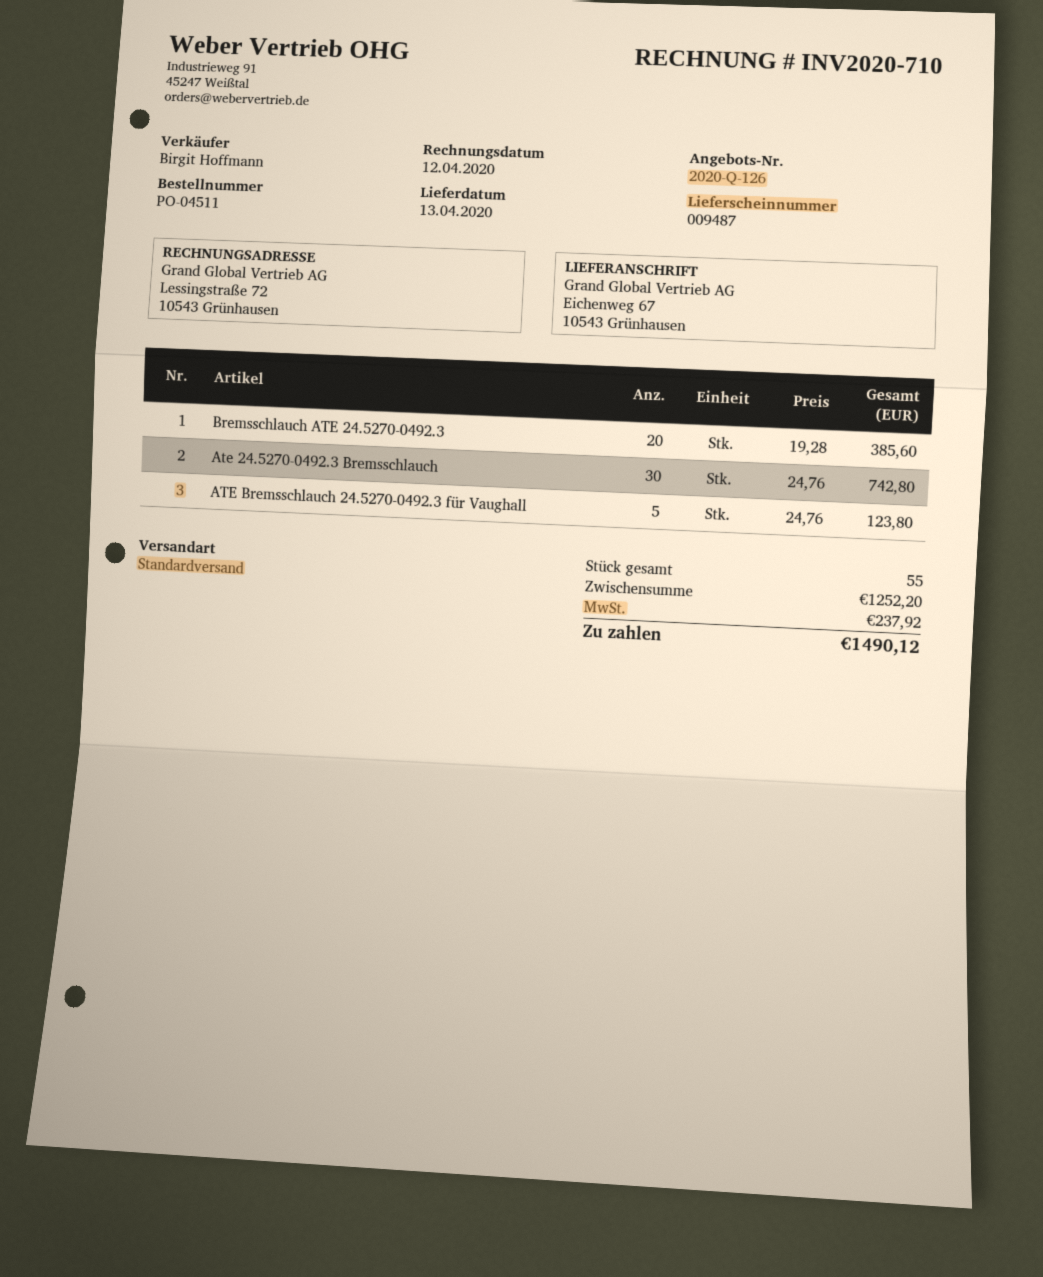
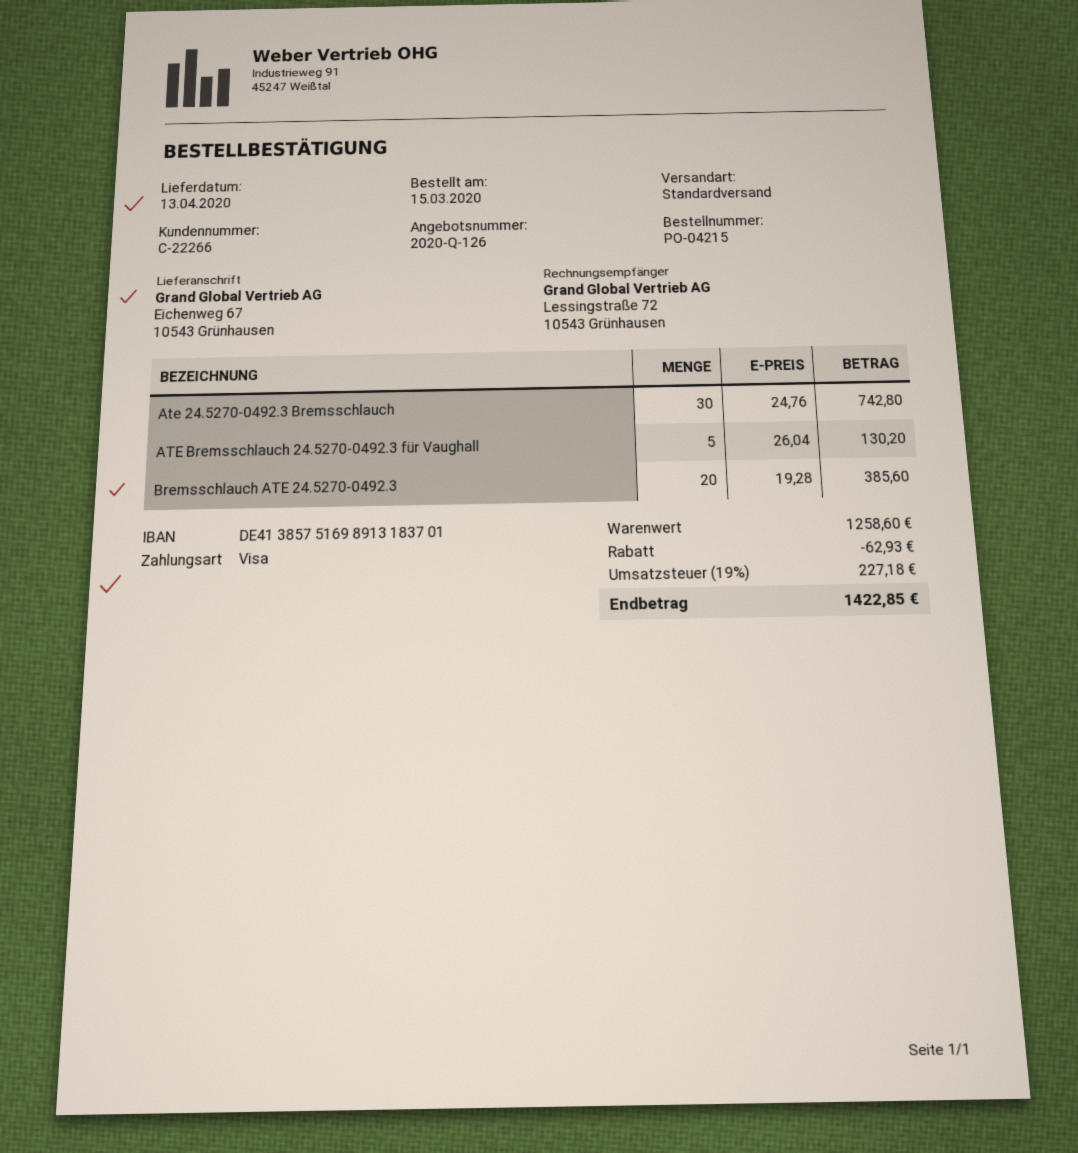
order number: PO-04511 -> PO-04215
ATE Bremsschlauch 24.5270-0492.3 für Vaughall: 5 x 24.76 = 123.80 -> 5 x 26.04 = 130.20
subtotal: 1252.20 -> 1258.60
discount: none -> 62.93
tax: 237.92 -> 227.18
total: 1490.12 -> 1422.85

